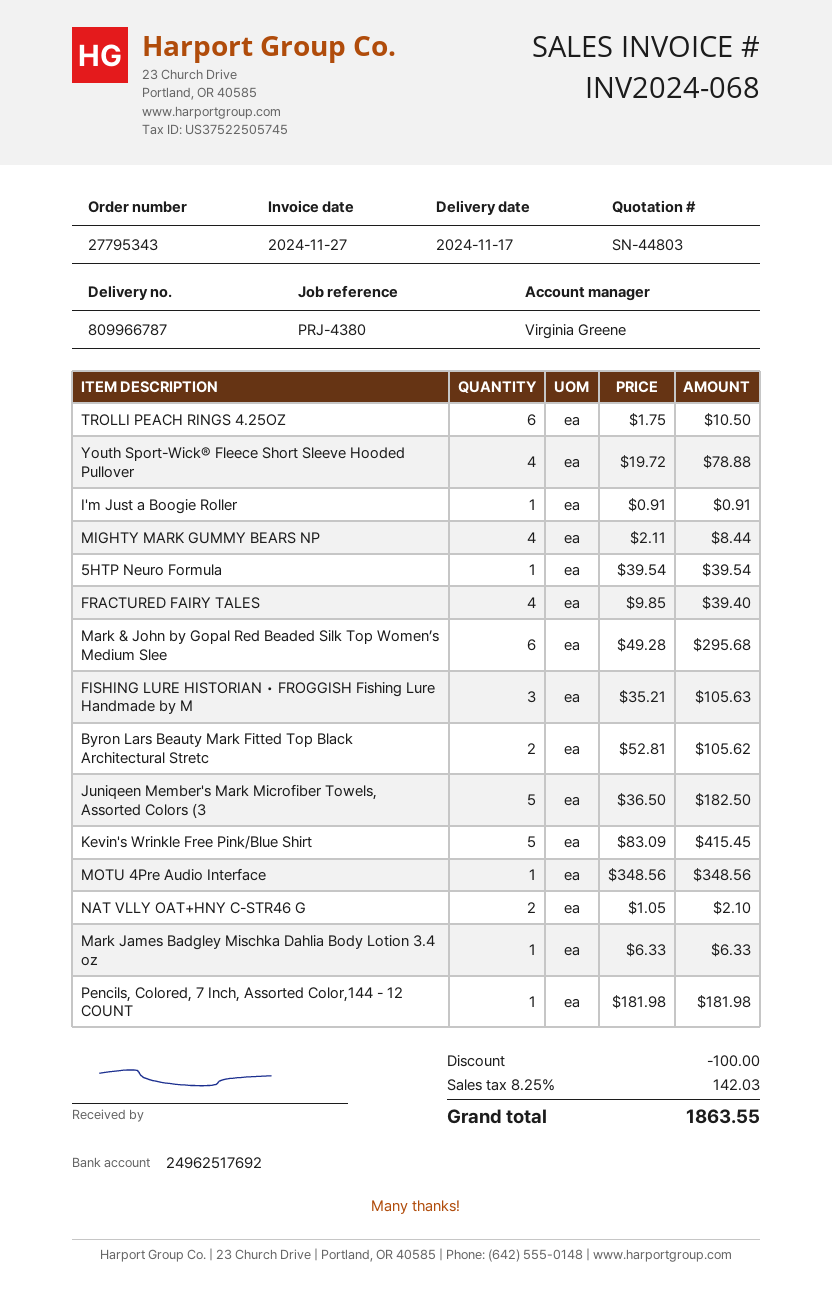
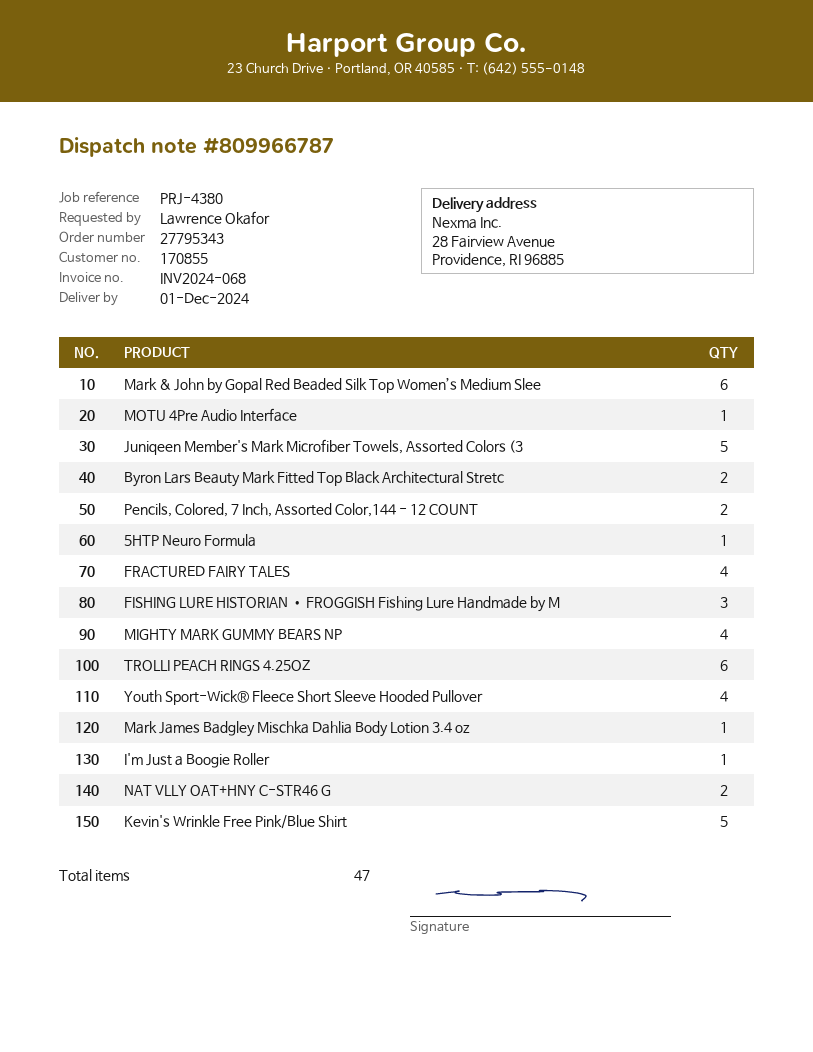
delivery date: 2024-11-17 -> 2024-12-01
Pencils, Colored, 7 Inch, Assorted Color,144 - 12 COUNT: 1 -> 2

